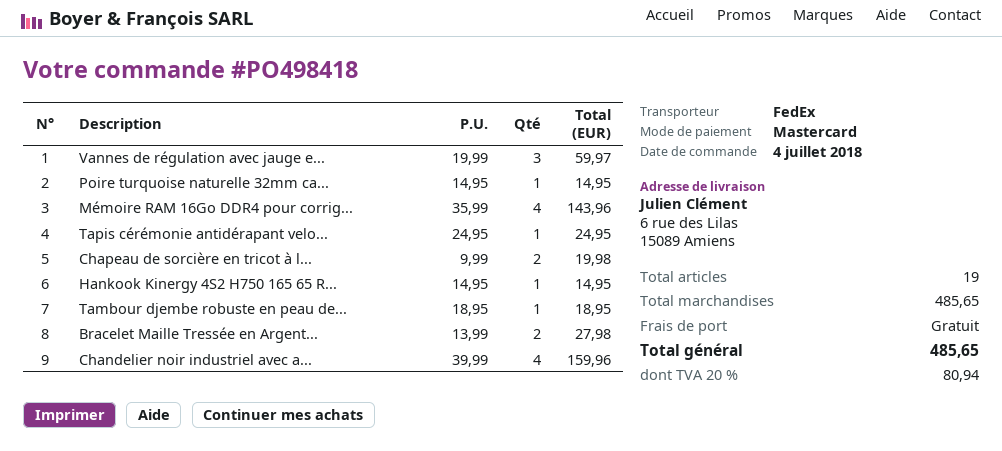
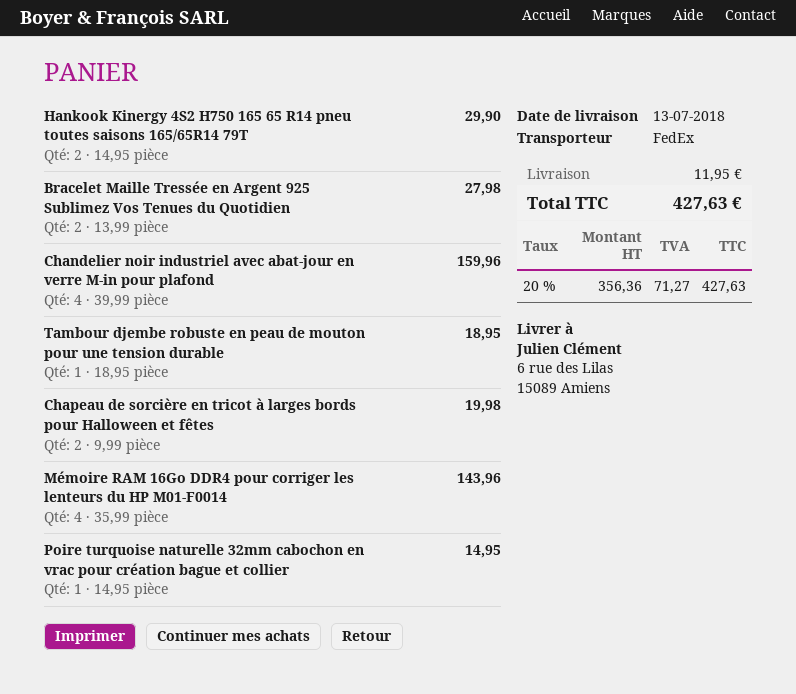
Vannes de régulation avec jauge e...: 3 x 19.99 = 59.97 -> none
Tapis cérémonie antidérapant velo...: 1 x 24.95 = 24.95 -> none
Hankook Kinergy 4S2 H750 165 65 R...: 1 x 14.95 = 14.95 -> 2 x 14.95 = 29.90
shipping: 0.00 -> 11.95
tax: 20% = 80.94 -> 20% = 71.27
total: 485.65 -> 427.63

